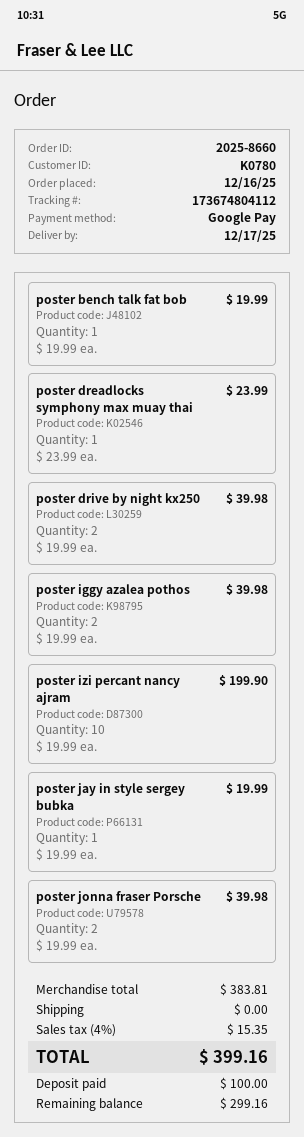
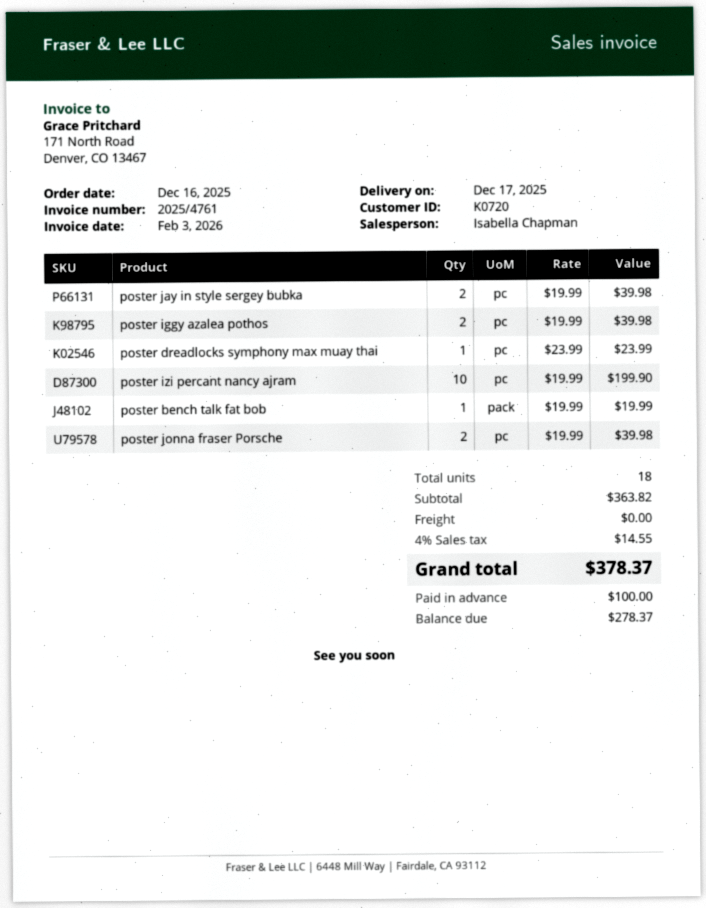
customer number: K0780 -> K0720
poster drive by night kx250: 2 x 19.99 = 39.98 -> none
poster jay in style sergey bubka: 1 x 19.99 = 19.99 -> 2 x 19.99 = 39.98
subtotal: 383.81 -> 363.82
tax: 4% = 15.35 -> 4% = 14.55
total: 399.16 -> 378.37
balance: 299.16 -> 278.37

